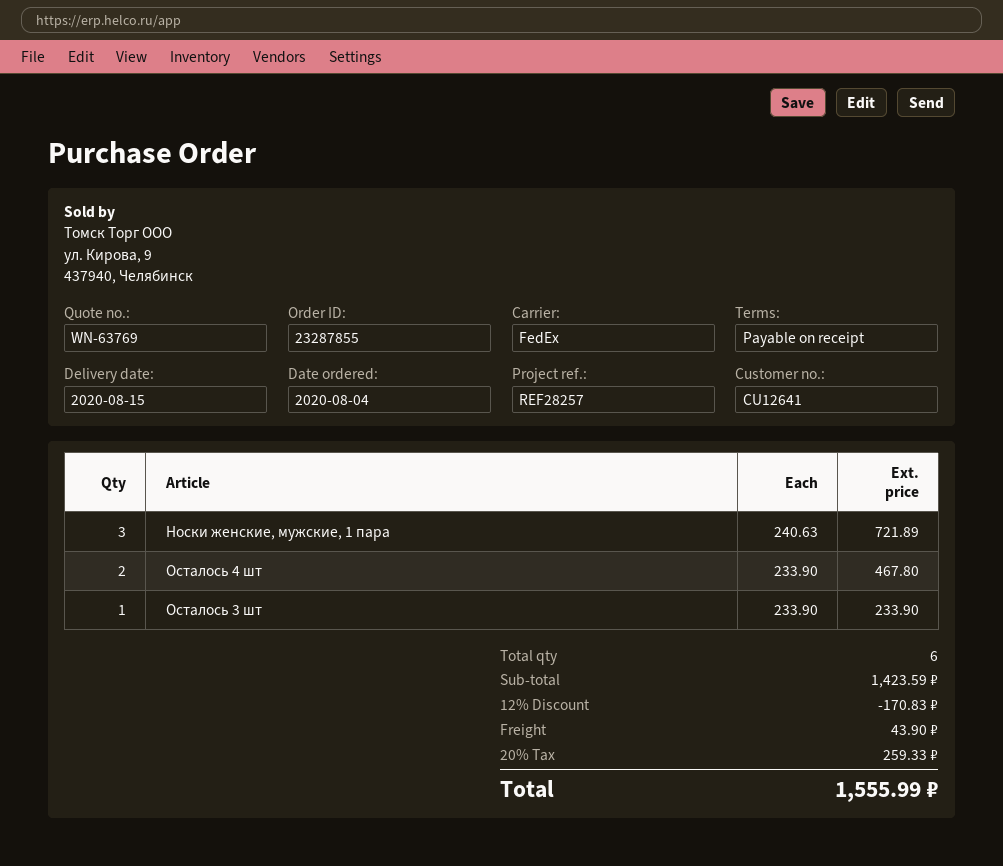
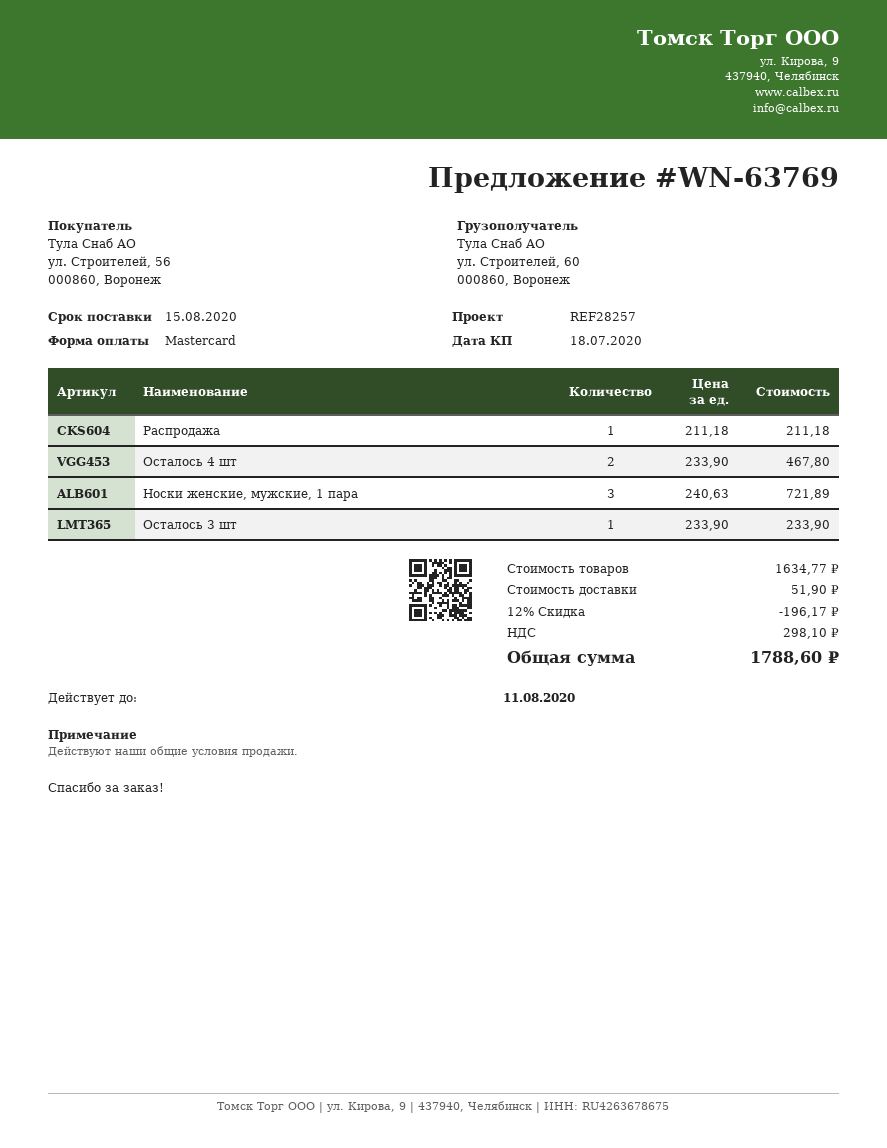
Распродажа: none -> 1 x 211.18 = 211.18
subtotal: 1423.59 -> 1634.77
discount: 12% = 170.83 -> 12% = 196.17
shipping: 43.90 -> 51.90
tax: 259.33 -> 298.10
total: 1555.99 -> 1788.60

